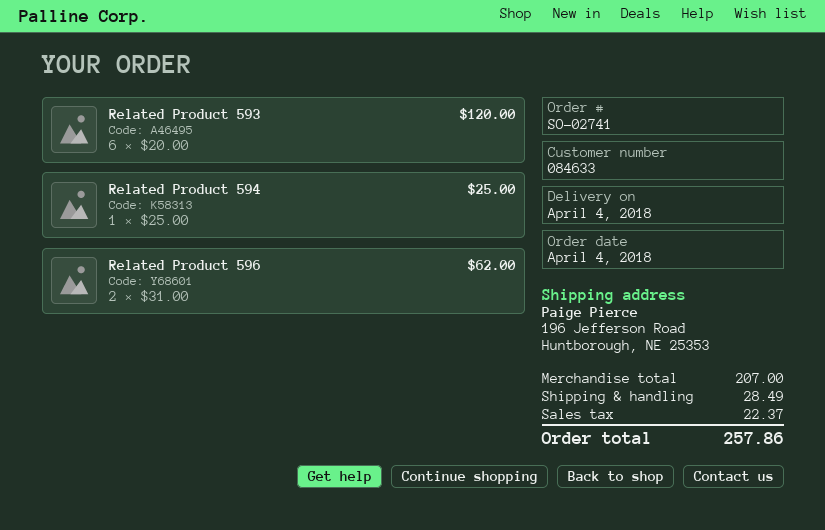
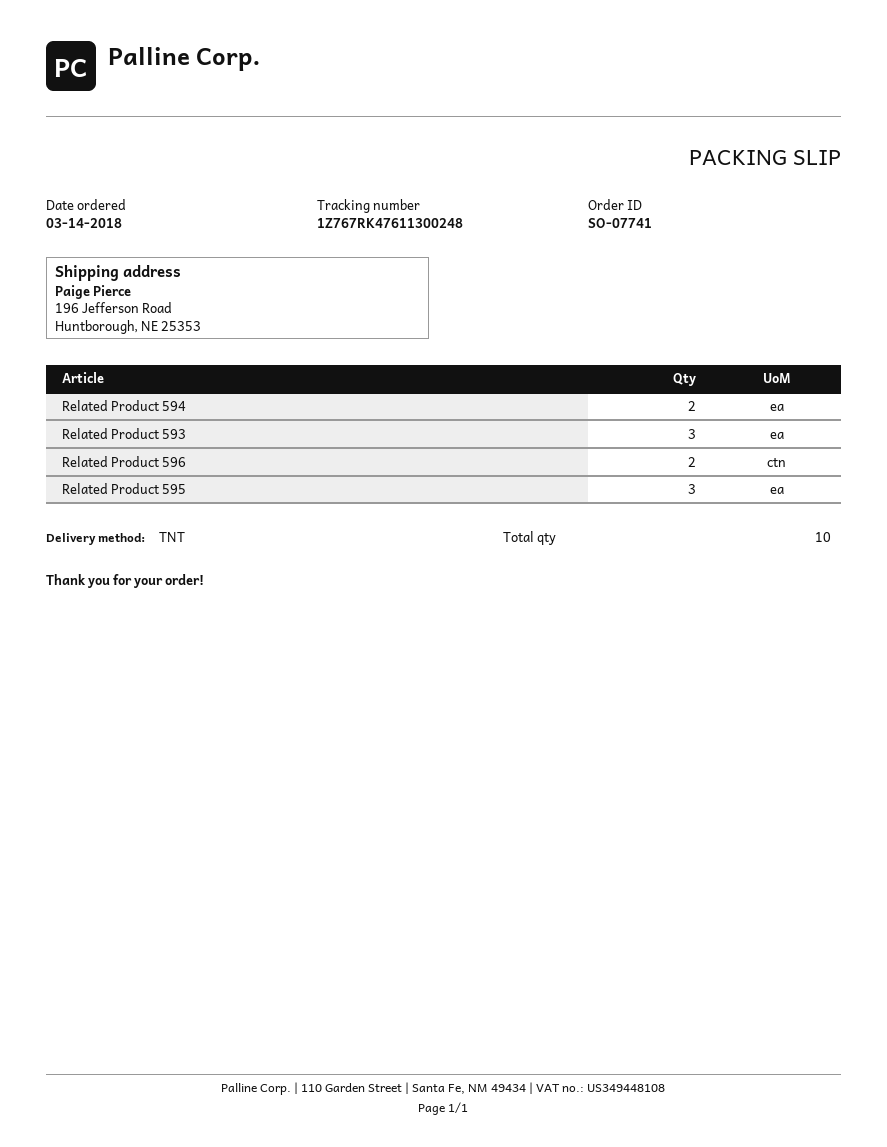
order number: SO-02741 -> SO-07741
order date: 2018-04-04 -> 2018-03-14
Related Product 593: 6 -> 3
Related Product 594: 1 -> 2
Related Product 595: none -> 3

